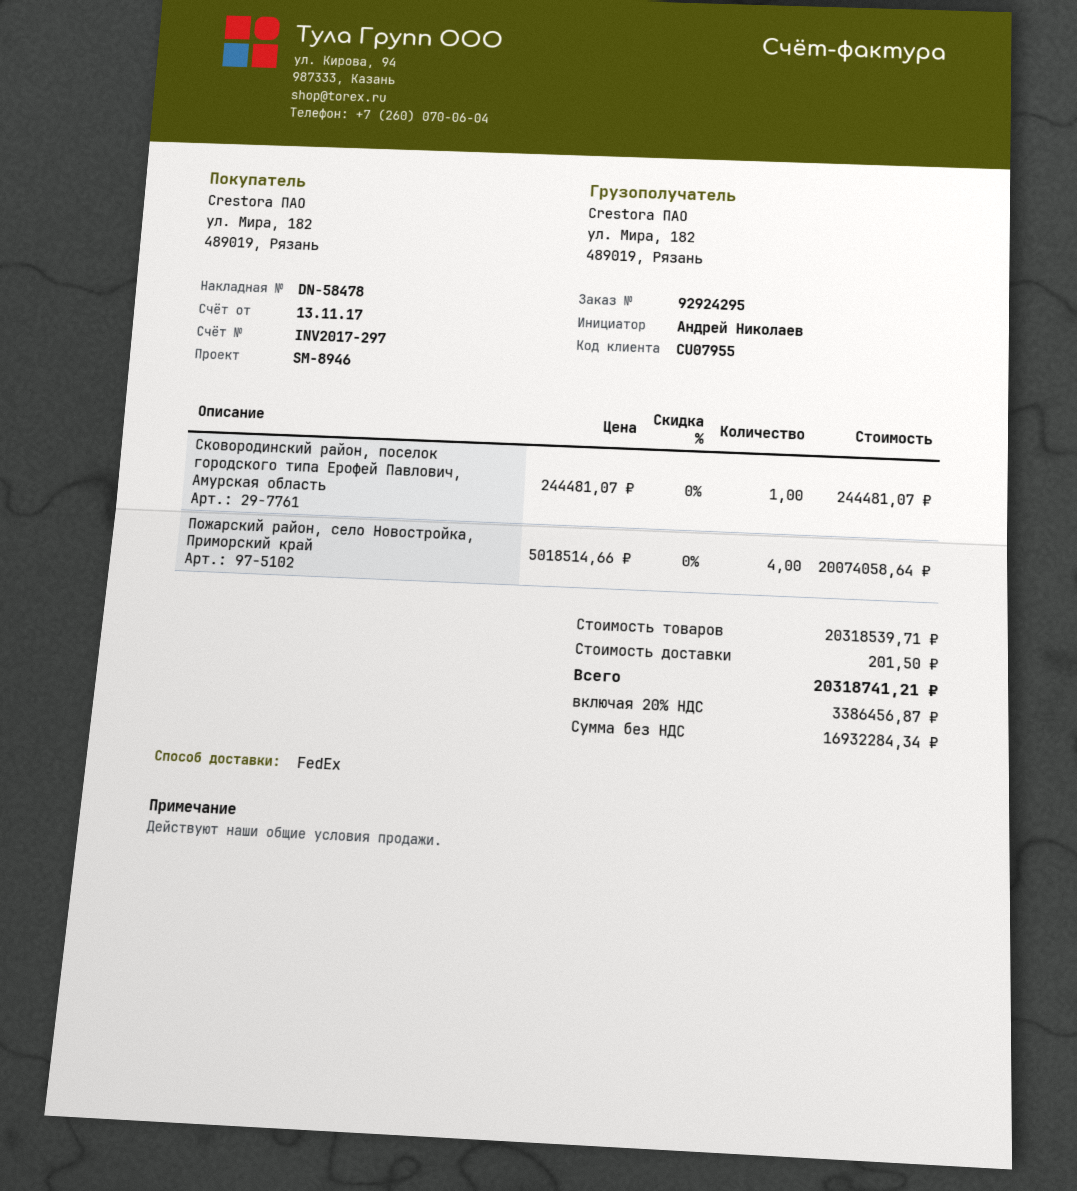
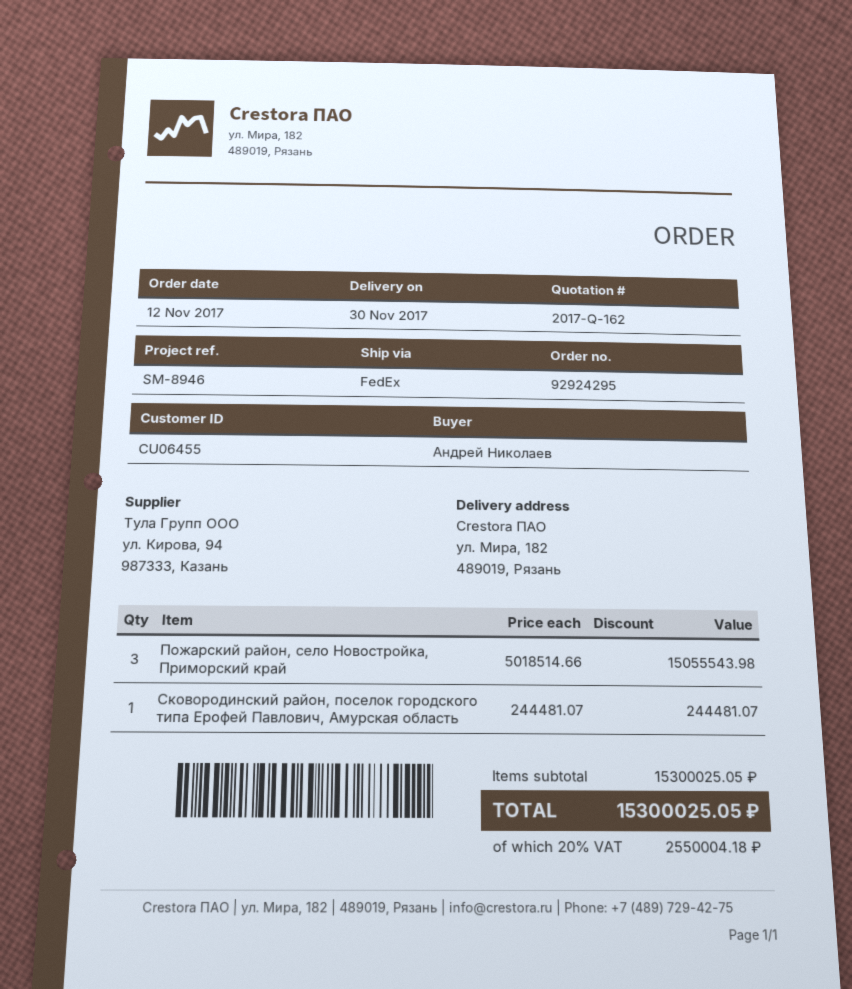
customer number: CU07955 -> CU06455
Пожарский район, село Новостройка, Приморский край: 4 x 5018514.66 = 20074058.64 -> 3 x 5018514.66 = 15055543.98
subtotal: 20318539.71 -> 15300025.05
shipping: 201.50 -> none
tax: 20% = 3386456.87 -> 20% = 2550004.18
total: 20318741.21 -> 15300025.05

